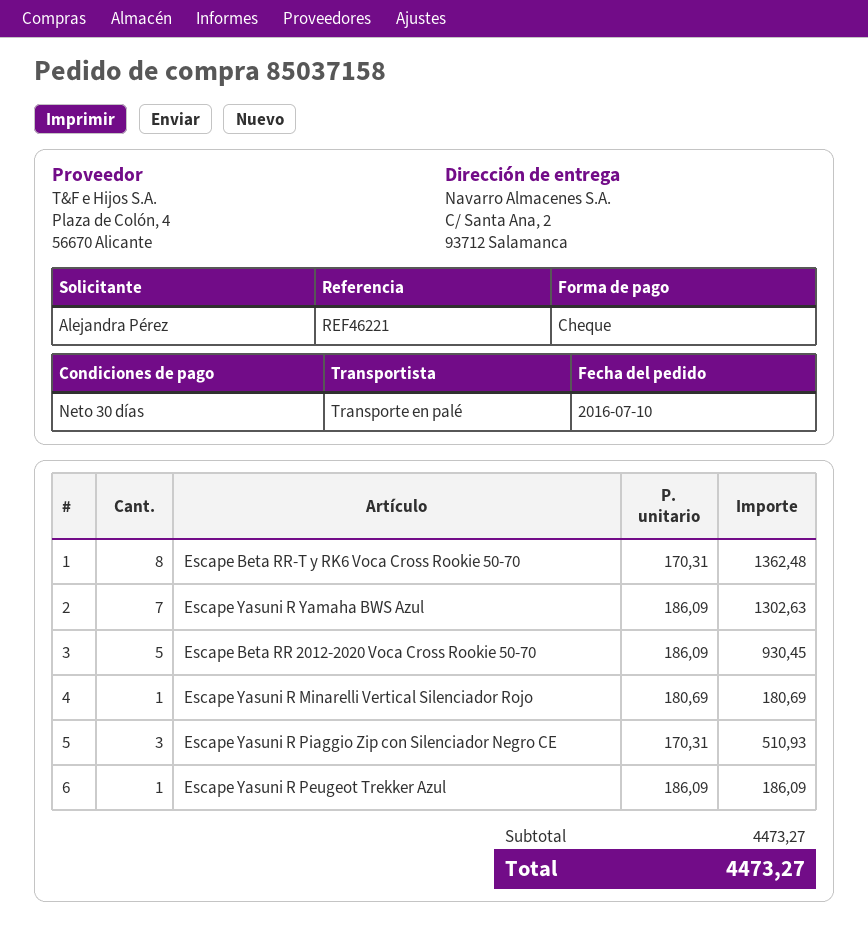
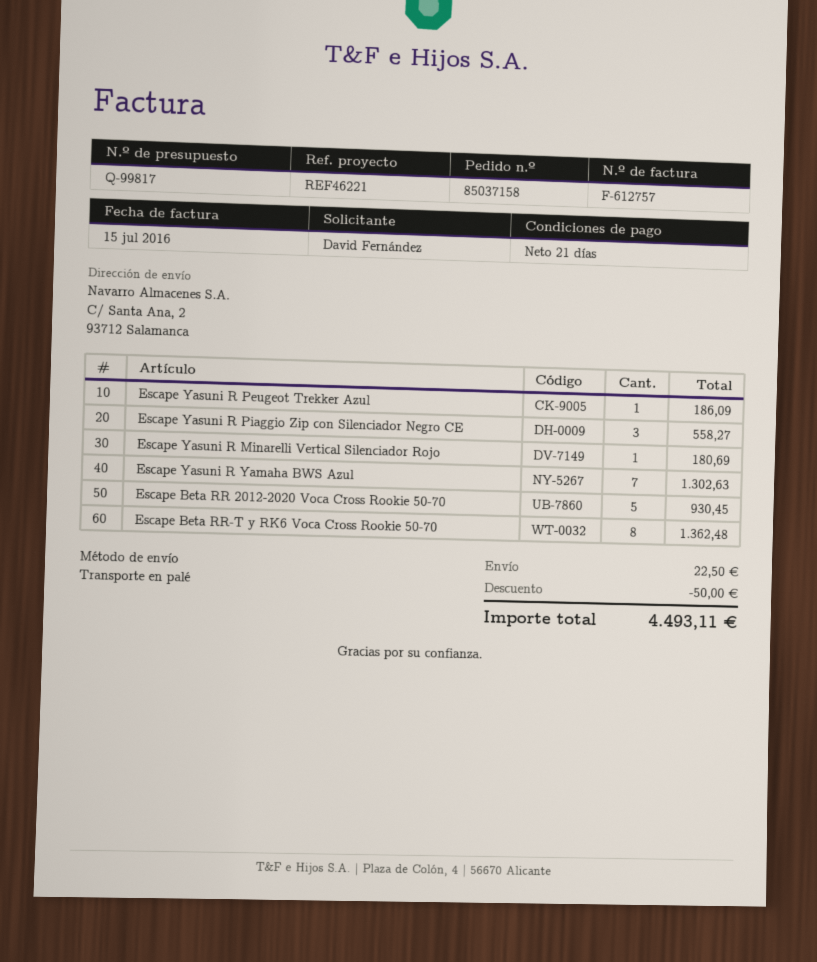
payment terms: 30 days -> 21 days
ordered by: Alejandra Pérez -> David Fernández
Escape Yasuni R Piaggio Zip con Silenciador Negro CE: 3 for 510.93 -> 3 for 558.27
discount: none -> 50.00
shipping: none -> 22.50
total: 4473.27 -> 4493.11

